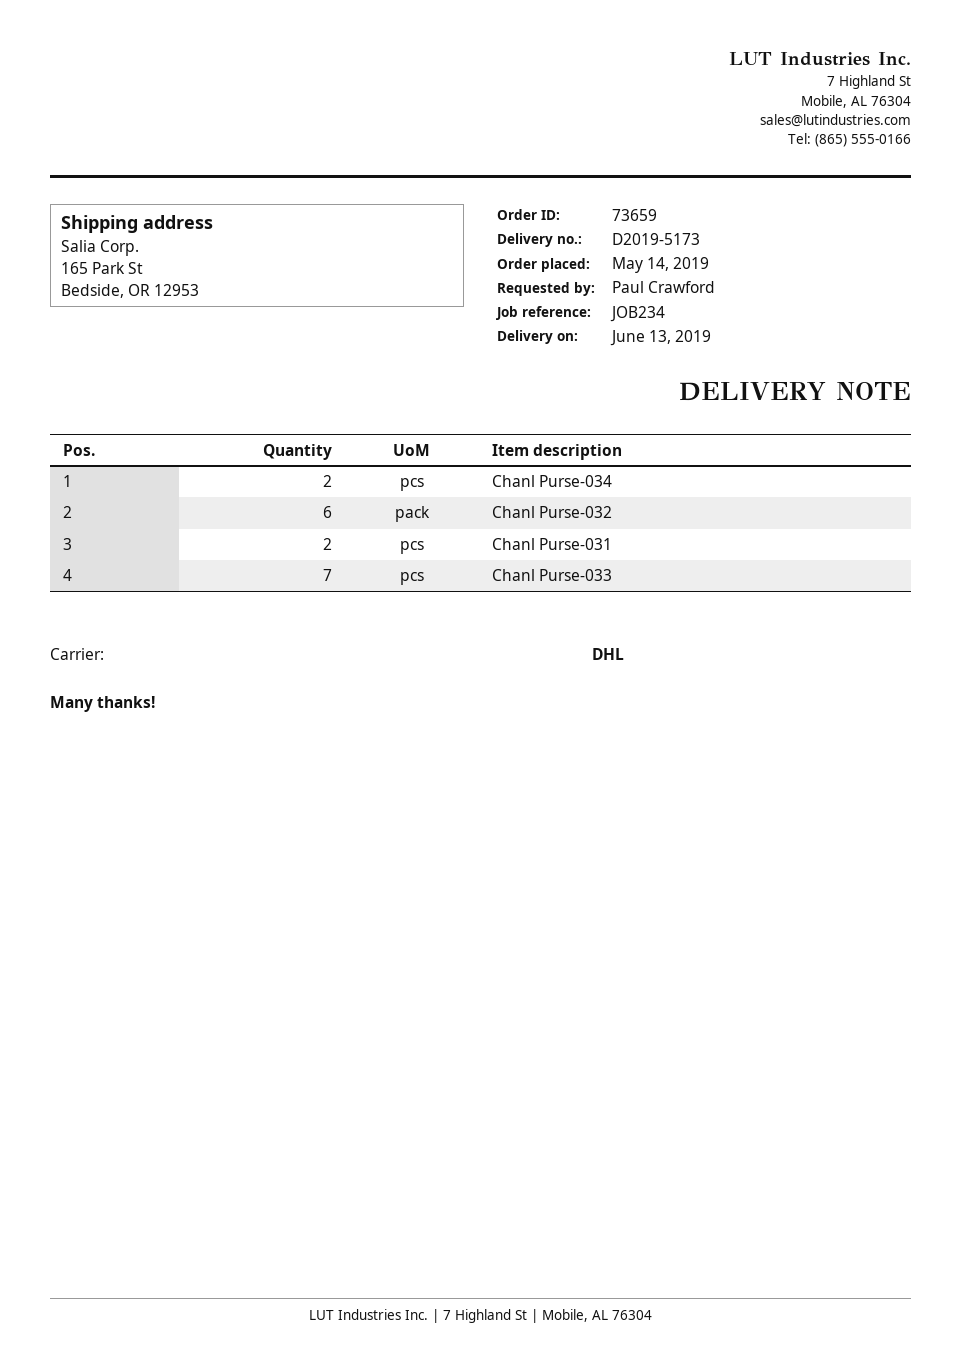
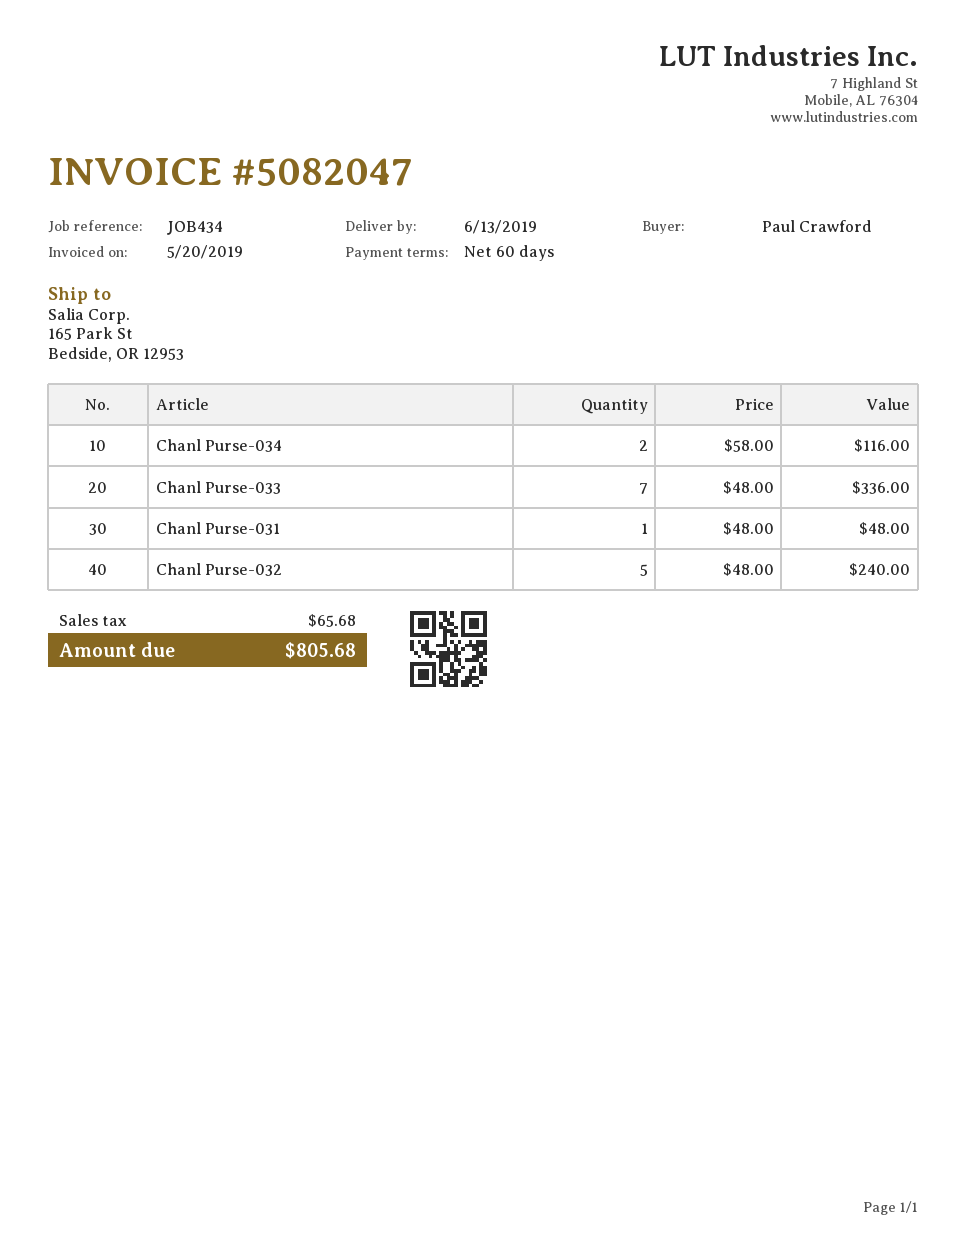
reference: JOB234 -> JOB434
Chanl Purse-032: 6 -> 5
Chanl Purse-031: 2 -> 1

